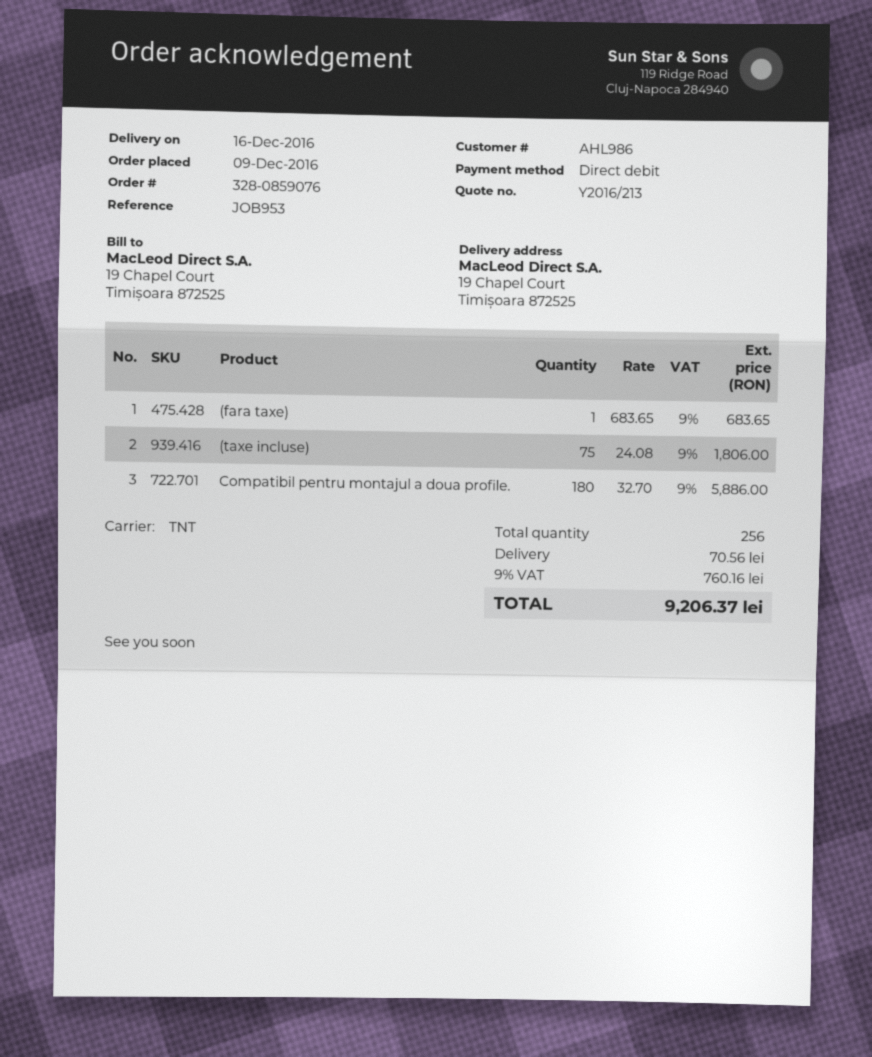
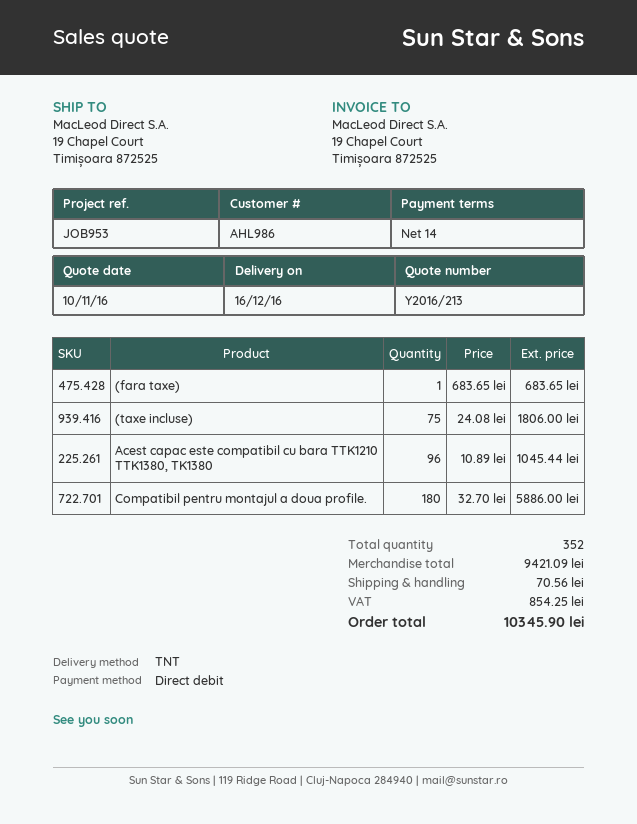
Acest capac este compatibil cu bara TTK1210 TTK1380, TK1380: none -> 96 x 10.89 = 1045.44
total quantity: 256 -> 352
tax: 760.16 -> 854.25
total: 9206.37 -> 10345.90

